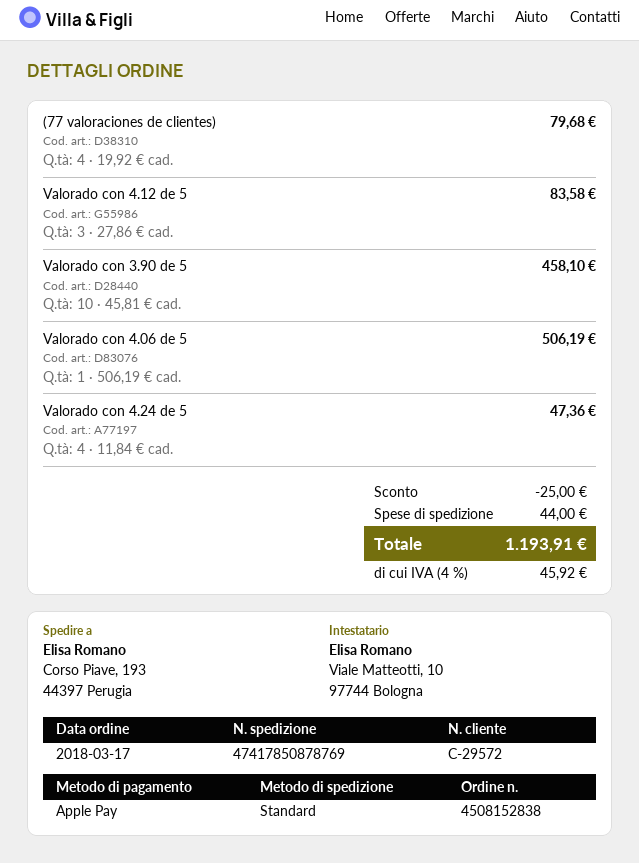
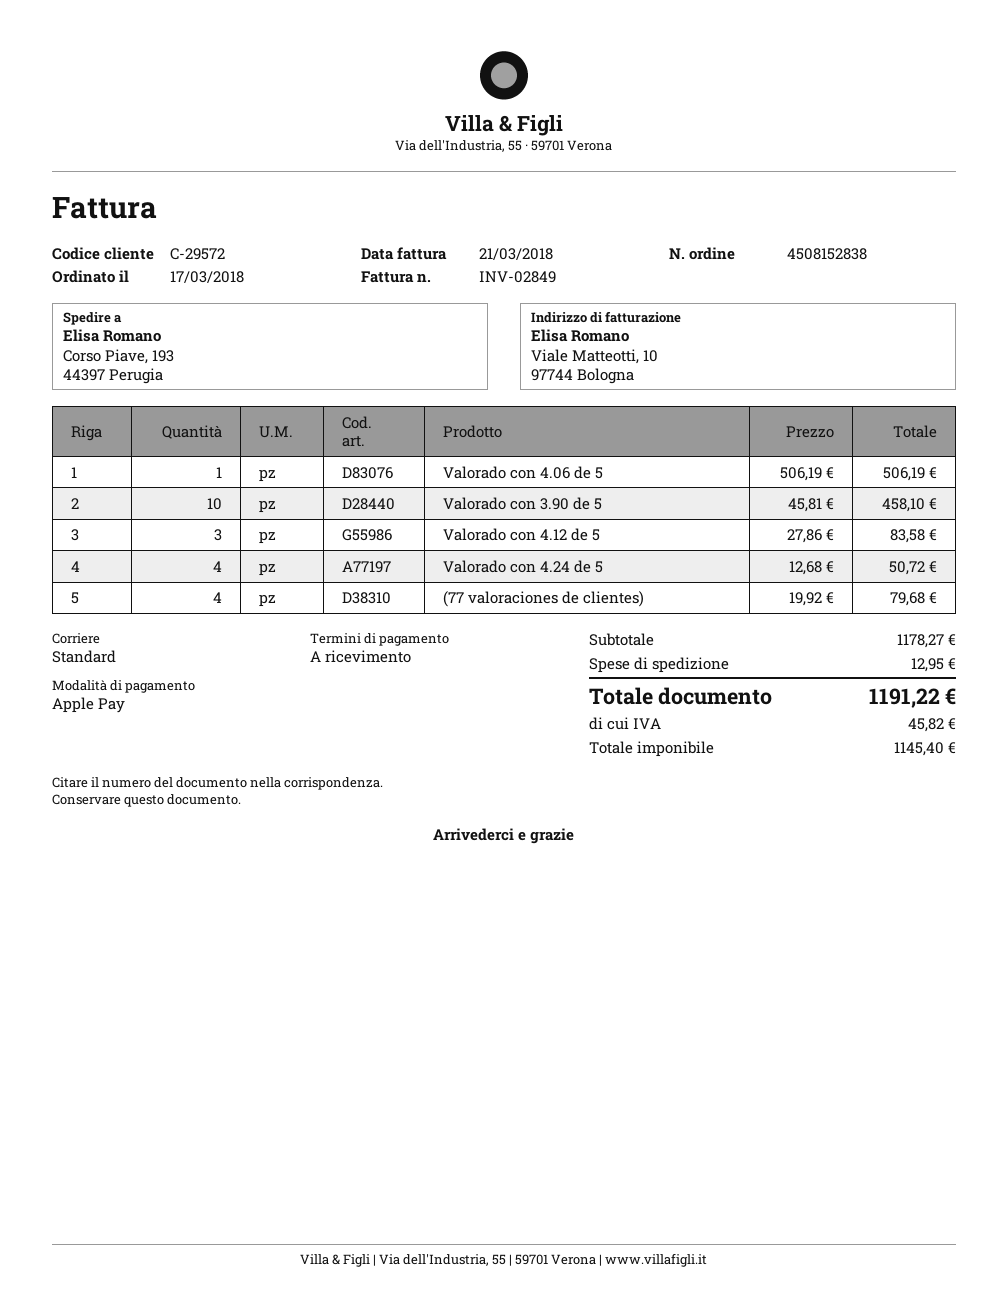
Valorado con 4.24 de 5: 4 x 11.84 = 47.36 -> 4 x 12.68 = 50.72
discount: 25.00 -> none
shipping: 44.00 -> 12.95
tax: 45.92 -> 45.82
total: 1193.91 -> 1191.22

